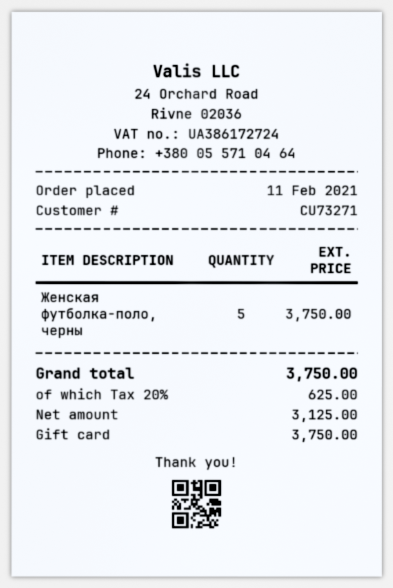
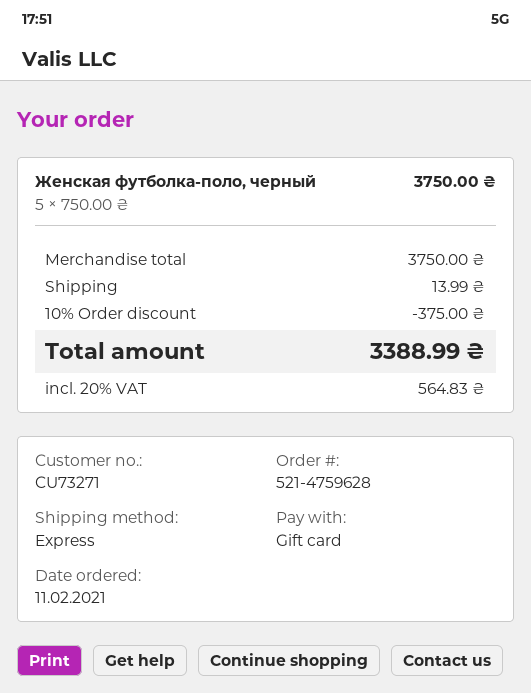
discount: none -> 10% = 375.00
shipping: none -> 13.99
tax: 20% = 625.00 -> 20% = 564.83
total: 3750.00 -> 3388.99

